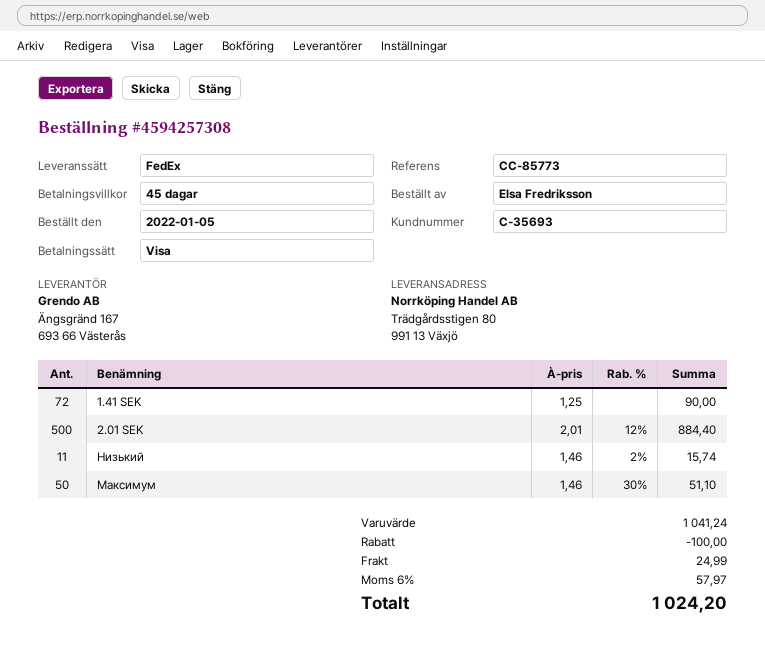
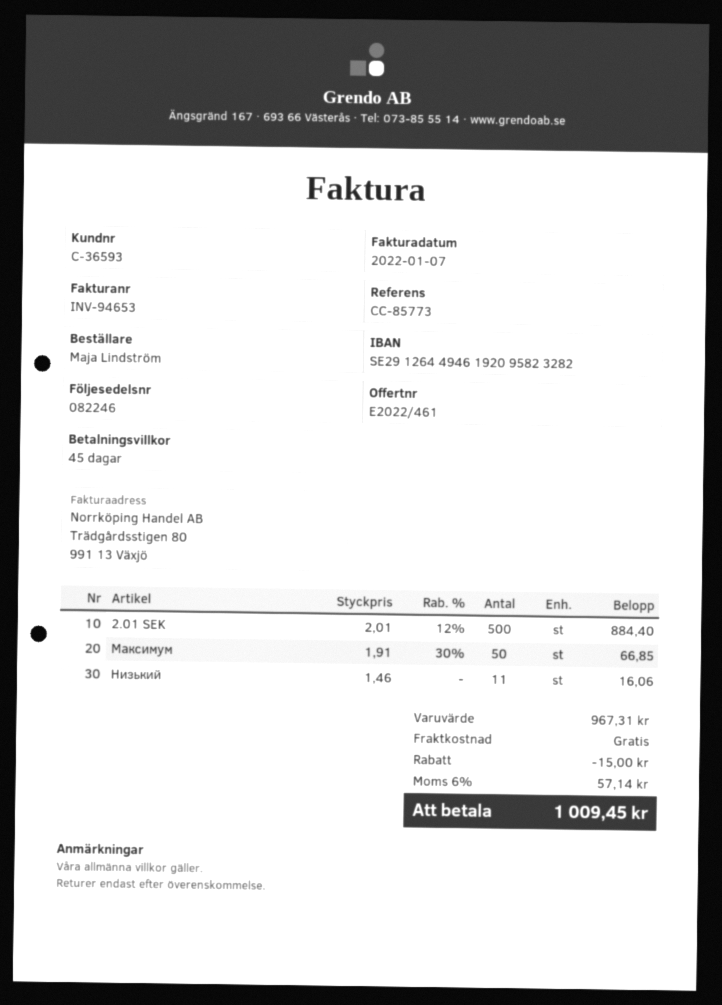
customer number: C-35693 -> C-36593
ordered by: Elsa Fredriksson -> Maja Lindström
1.41 SEK: 72 x 1.25 = 90.00 -> none
Низький: 11 x 1.46 - 2% = 15.74 -> 11 x 1.46 = 16.06
Максимум: 50 x 1.46 - 30% = 51.10 -> 50 x 1.91 - 30% = 66.85
subtotal: 1041.24 -> 967.31
discount: 100.00 -> 15.00
shipping: 24.99 -> 0.00
tax: 6% = 57.97 -> 6% = 57.14
total: 1024.20 -> 1009.45

